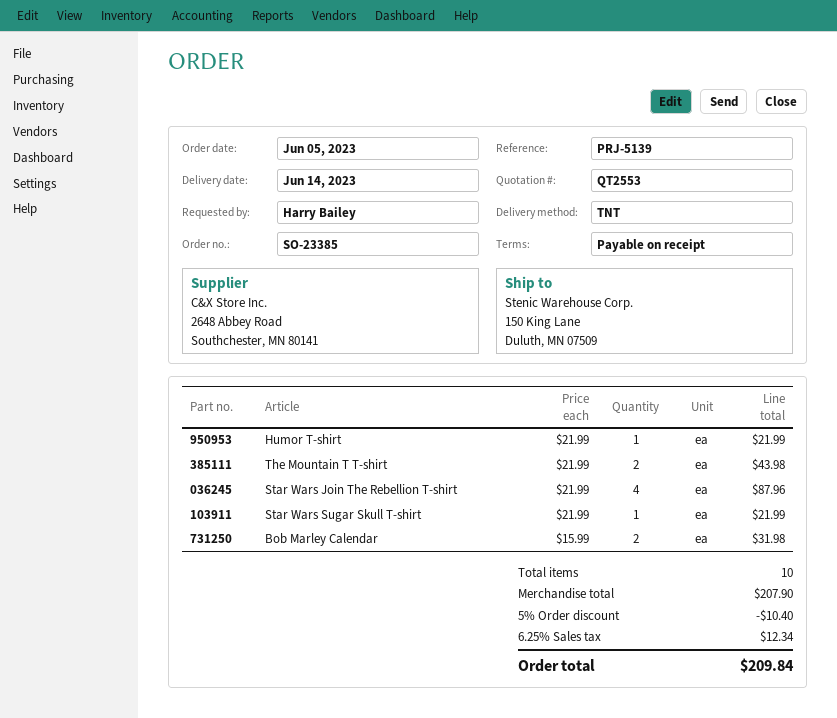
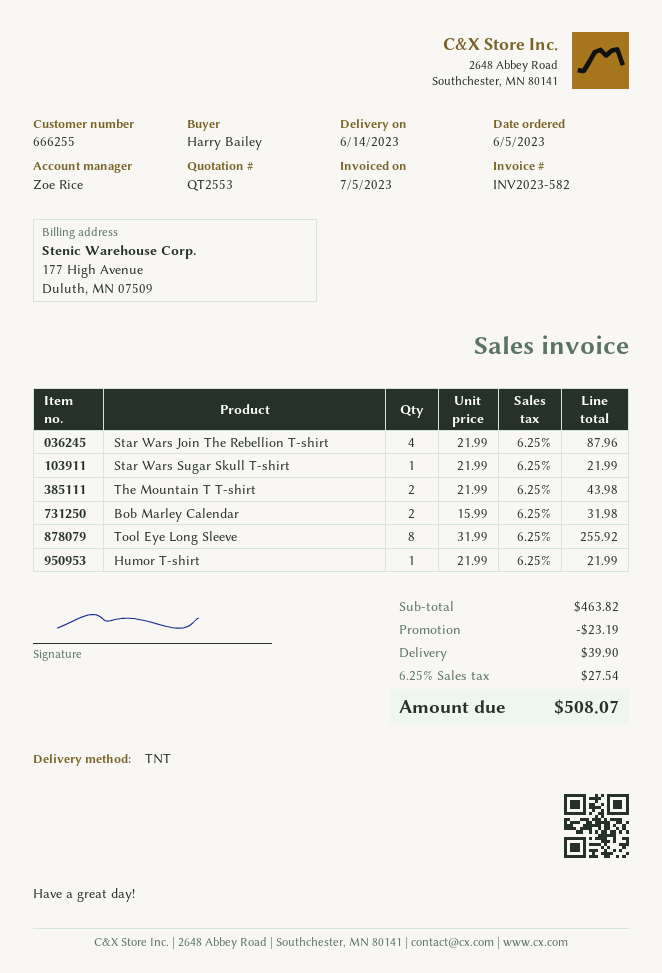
Tool Eye Long Sleeve: none -> 8 x 31.99 = 255.92
subtotal: 207.90 -> 463.82
discount: 10.40 -> 23.19
shipping: none -> 39.90
tax: 6.25% = 12.34 -> 6.25% = 27.54
total: 209.84 -> 508.07

